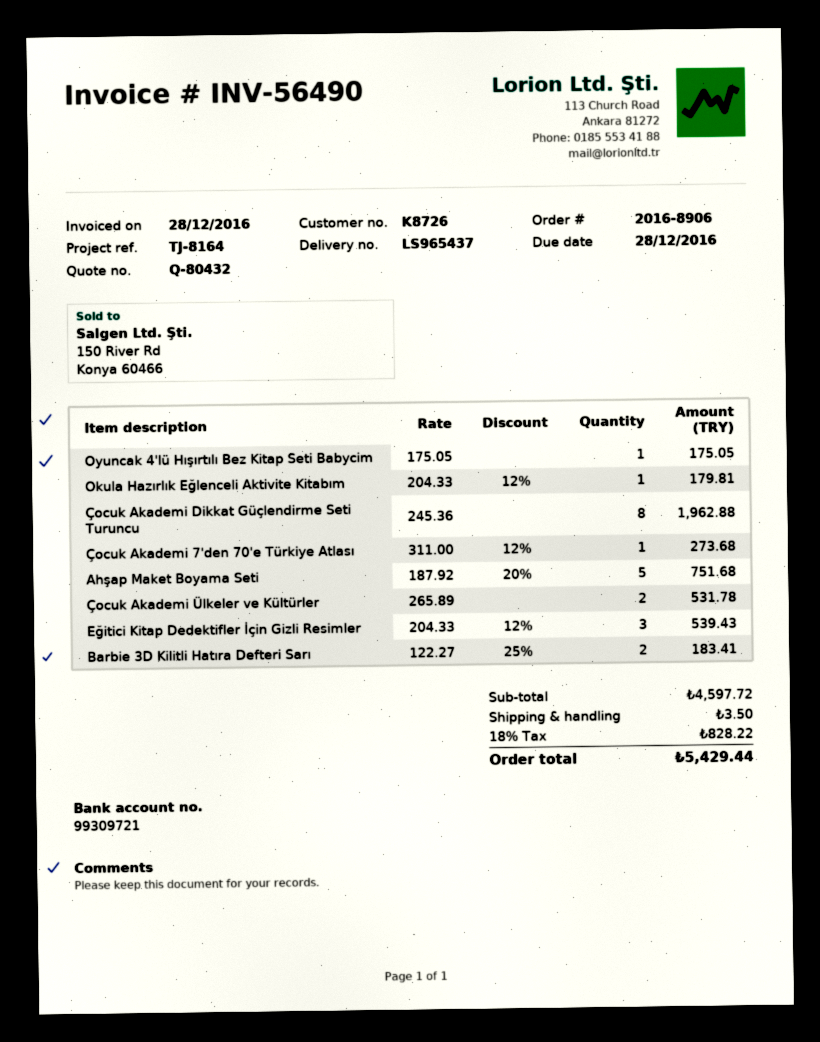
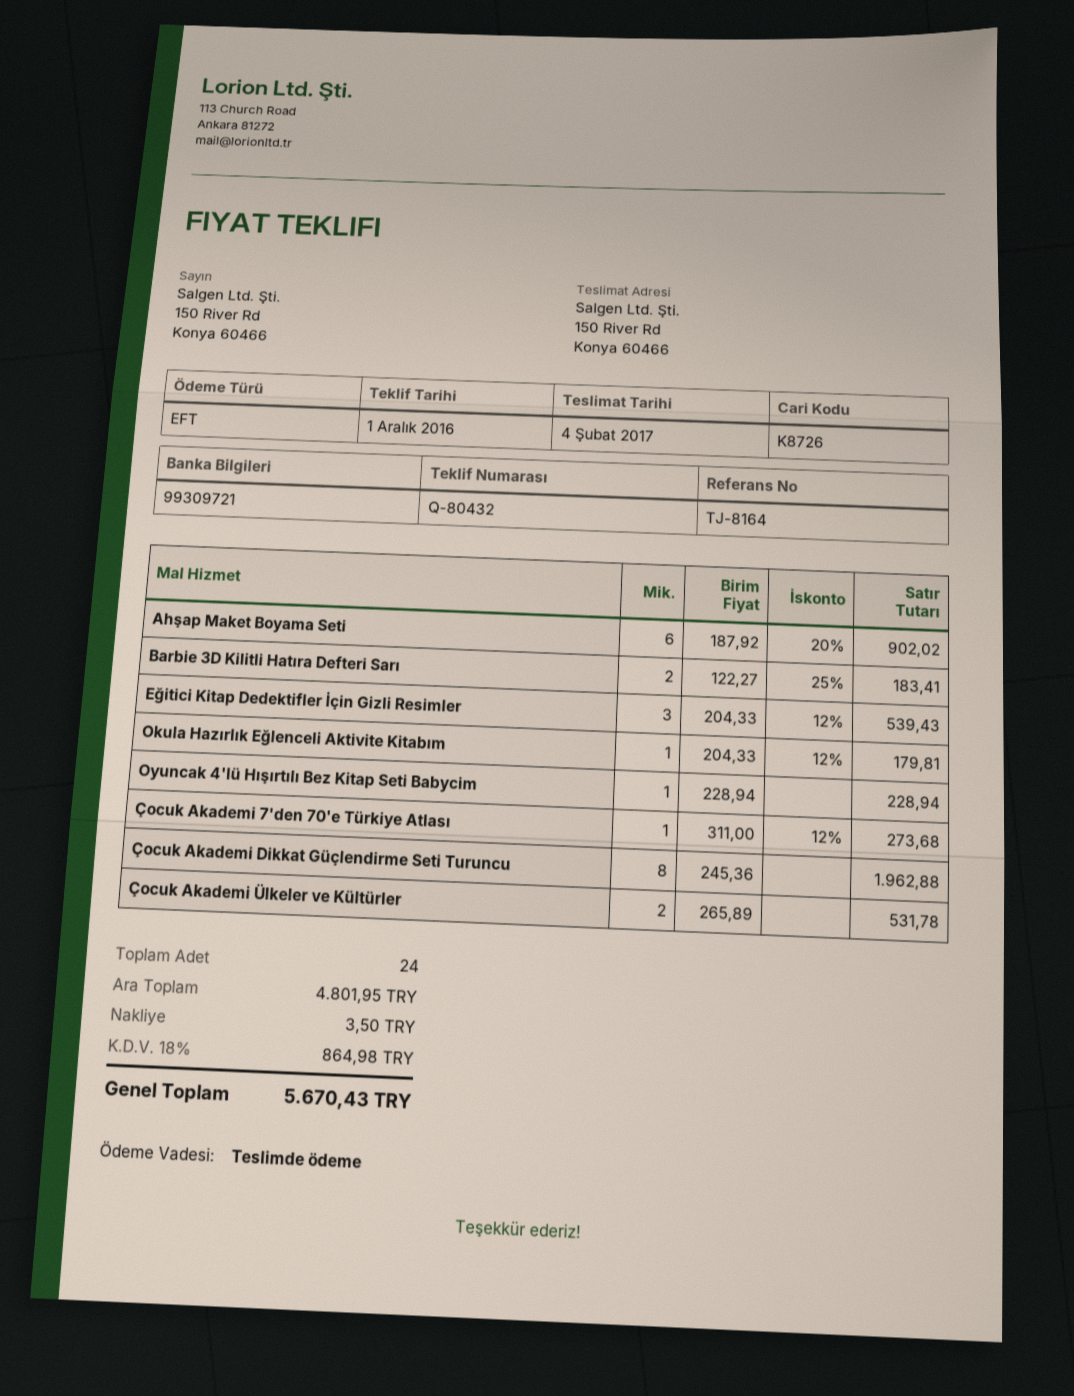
Oyuncak 4'lü Hışırtılı Bez Kitap Seti Babycim: 1 x 175.05 = 175.05 -> 1 x 228.94 = 228.94
Ahşap Maket Boyama Seti: 5 x 187.92 - 20% = 751.68 -> 6 x 187.92 - 20% = 902.02
subtotal: 4597.72 -> 4801.95
tax: 18% = 828.22 -> 18% = 864.98
total: 5429.44 -> 5670.43

